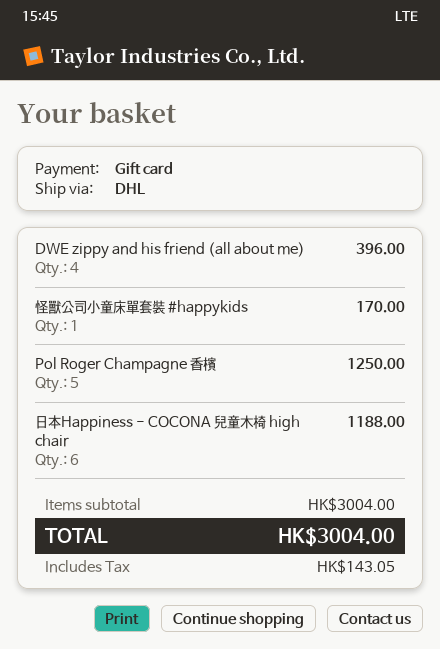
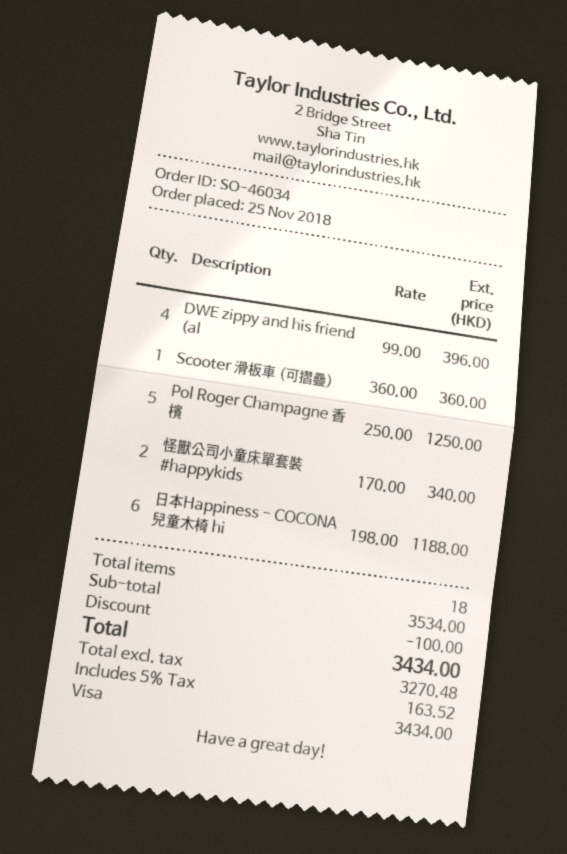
payment method: gift card -> Visa
怪獸公司小童床單套裝 #happykids: 1 for 170.00 -> 2 for 340.00
Scooter 滑板車 (可摺疊): none -> 1 for 360.00
subtotal: 3004.00 -> 3534.00
discount: none -> 100.00
tax: 143.05 -> 163.52
total: 3004.00 -> 3434.00

